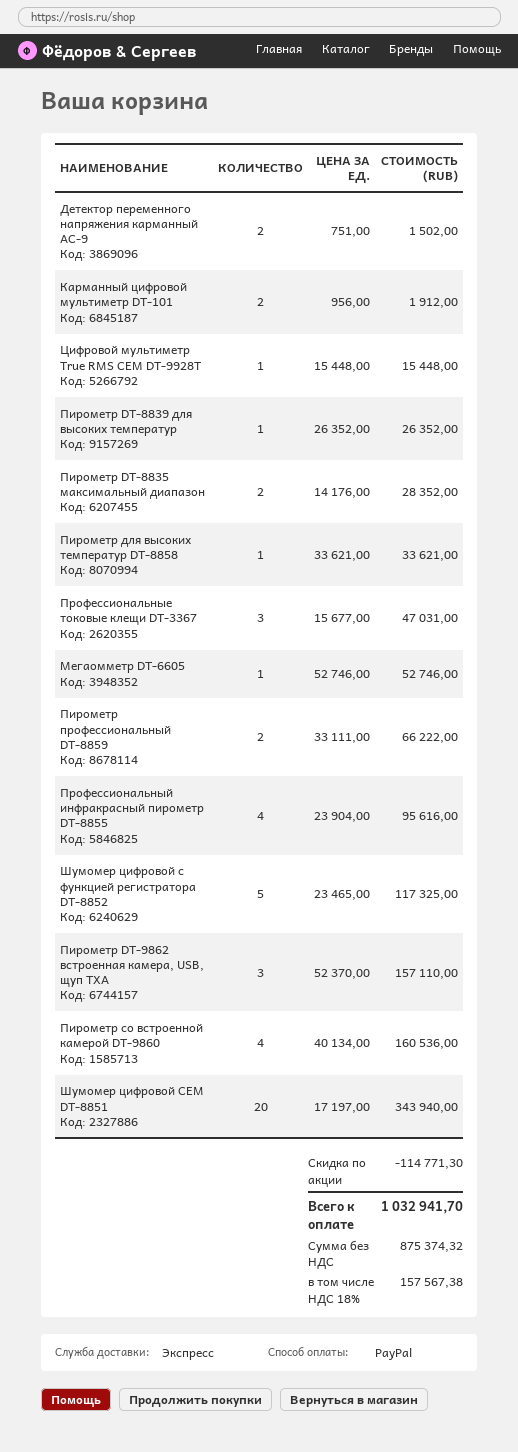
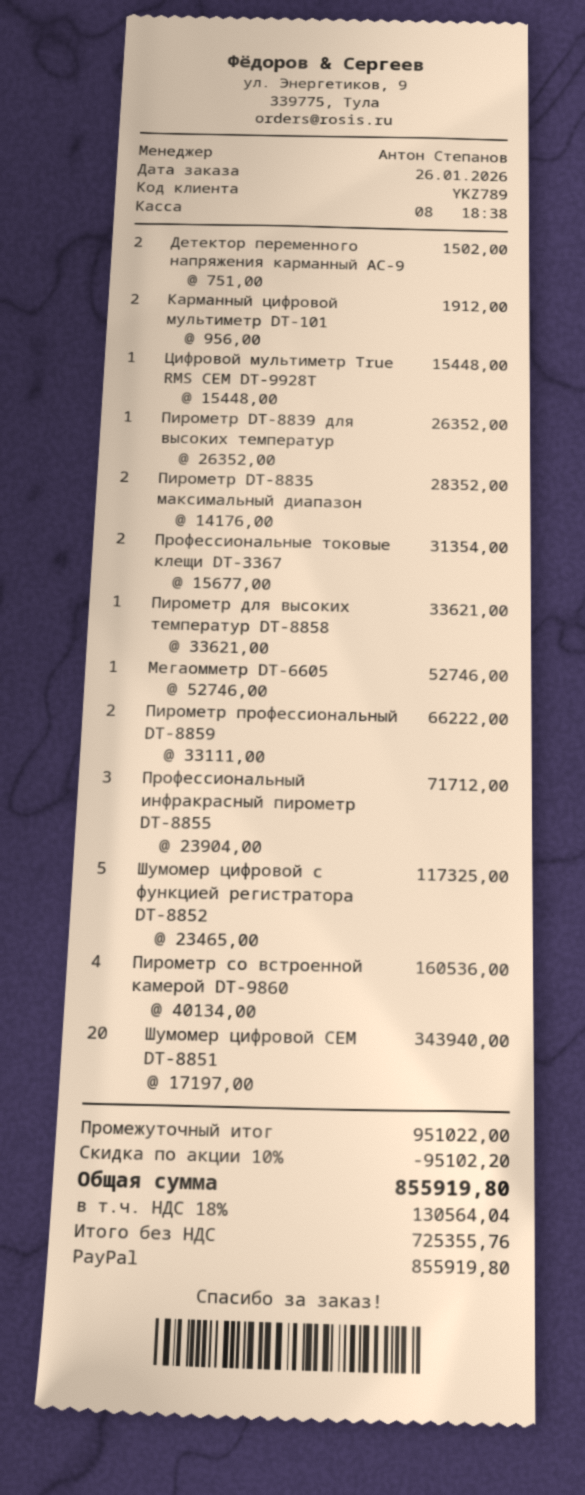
Профессиональные токовые клещи DT-3367: 3 x 15677.00 = 47031.00 -> 2 x 15677.00 = 31354.00
Профессиональный инфракрасный пирометр DT-8855: 4 x 23904.00 = 95616.00 -> 3 x 23904.00 = 71712.00
Пирометр DT-9862 встроенная камера, USB, щуп ТХА: 3 x 52370.00 = 157110.00 -> none
discount: 114771.30 -> 95102.20
net: 875374.32 -> 725355.76
tax: 18% = 157567.38 -> 18% = 130564.04
total: 1032941.70 -> 855919.80

